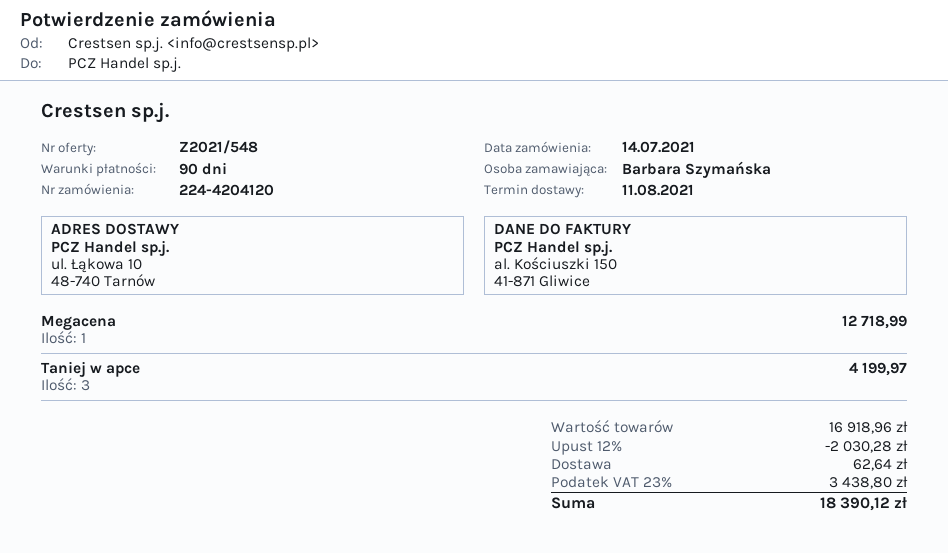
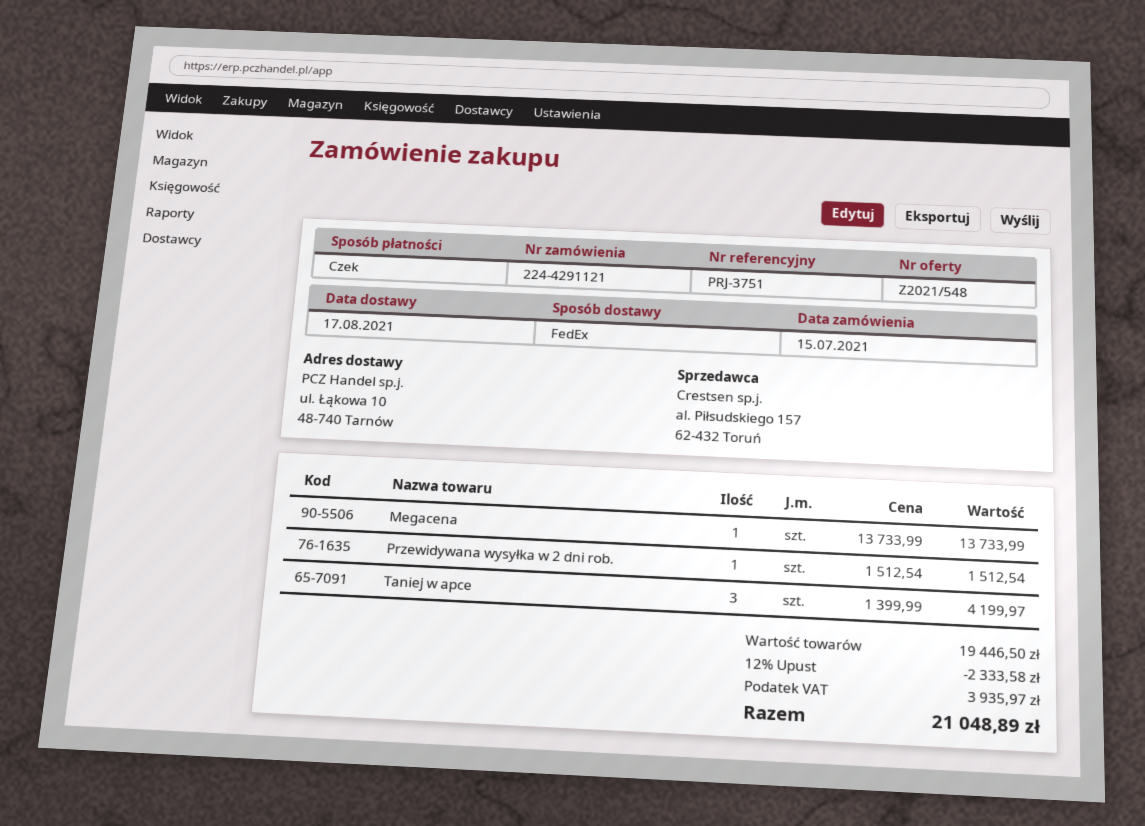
order number: 224-4204120 -> 224-4291121
order date: 2021-07-14 -> 2021-07-15
delivery date: 2021-08-11 -> 2021-08-17
Megacena: 1 for 12718.99 -> 1 for 13733.99
Przewidywana wysyłka w 2 dni rob.: none -> 1 for 1512.54
subtotal: 16918.96 -> 19446.50
discount: 12% = 2030.28 -> 12% = 2333.58
shipping: 62.64 -> none
tax: 3438.80 -> 3935.97
total: 18390.12 -> 21048.89

